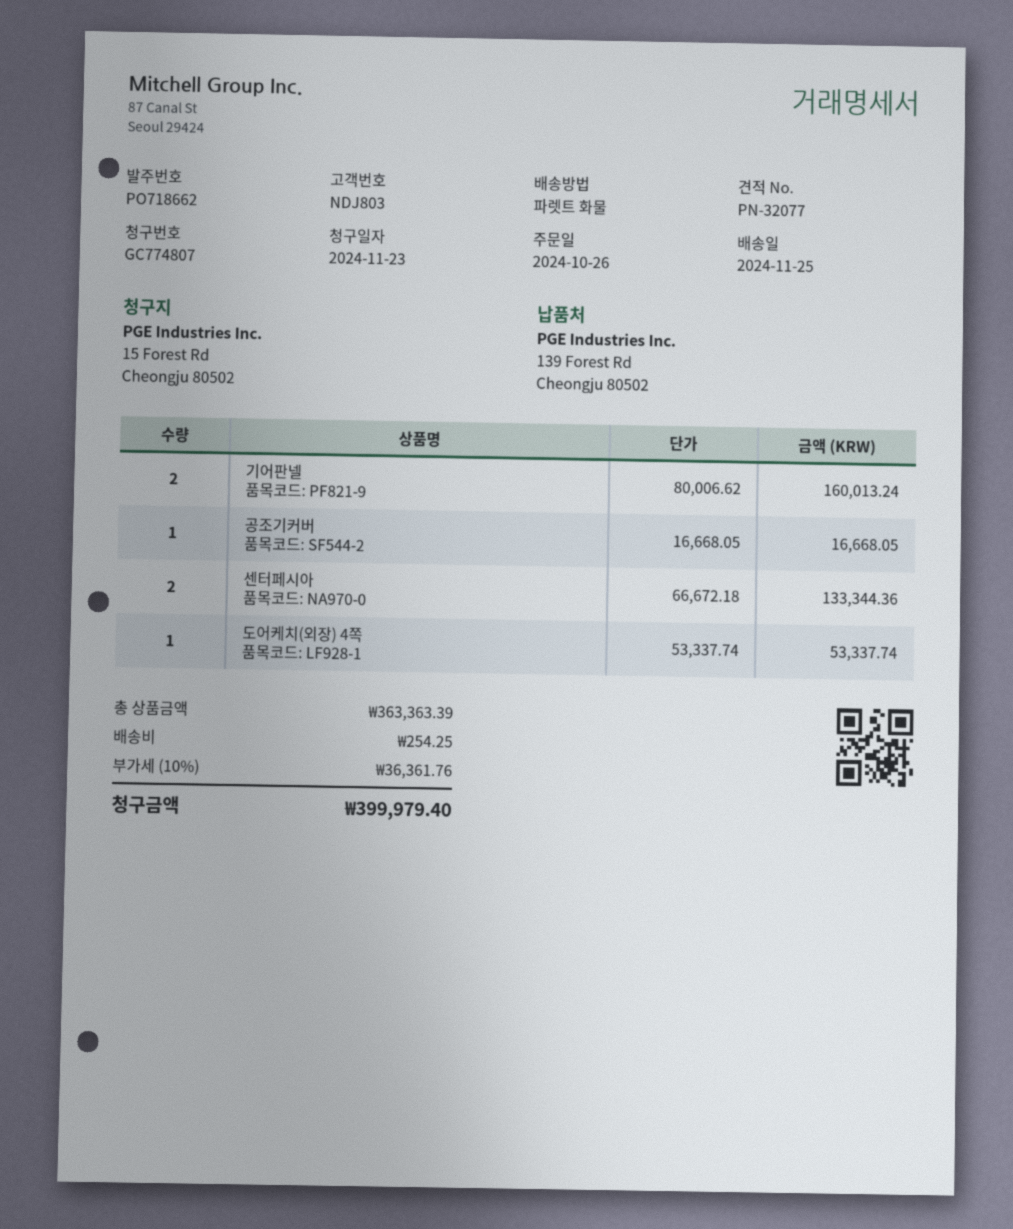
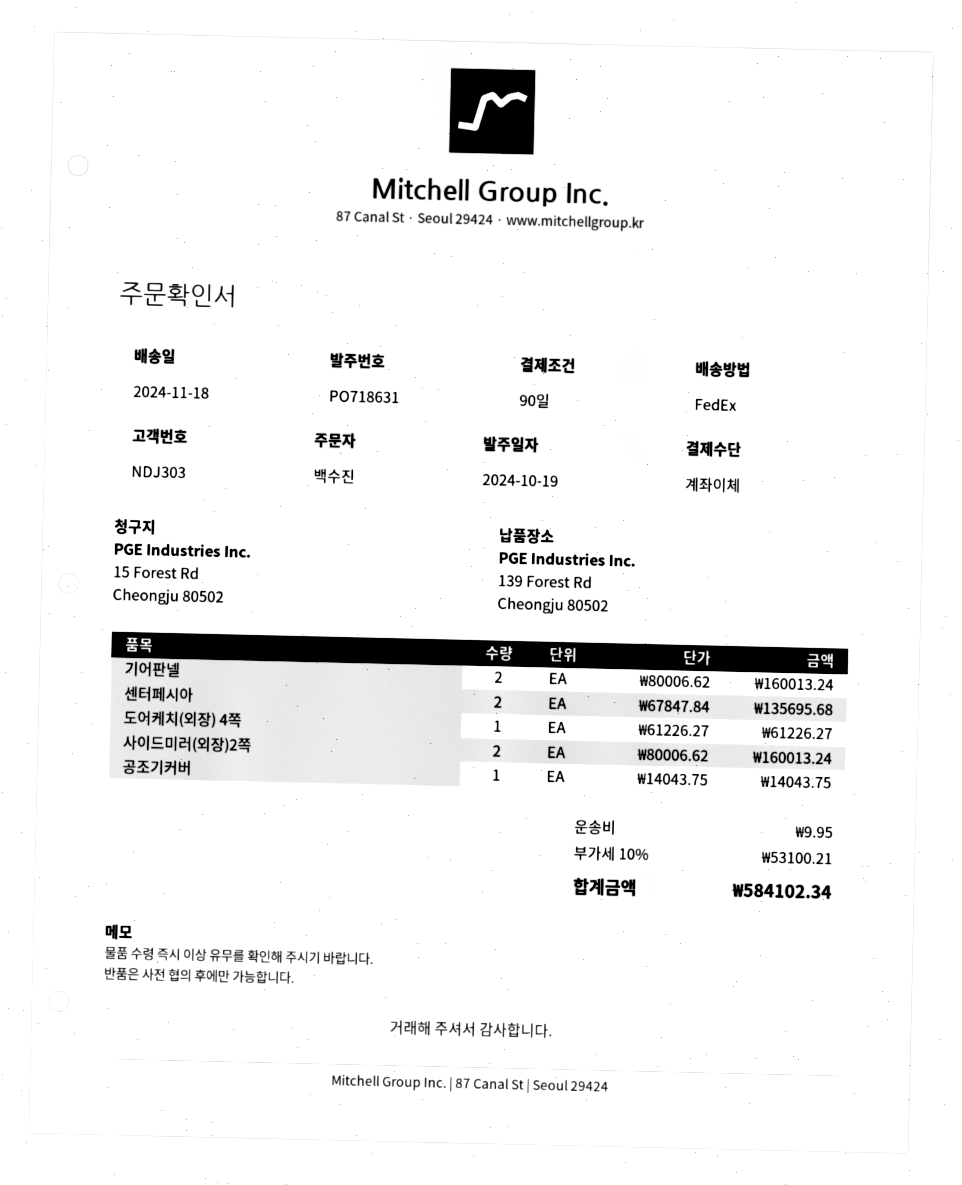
order number: PO718662 -> PO718631
order date: 2024-10-26 -> 2024-10-19
delivery date: 2024-11-25 -> 2024-11-18
customer number: NDJ803 -> NDJ303
shipping method: pallet freight -> FedEx
공조기커버: 1 x 16668.05 = 16668.05 -> 1 x 14043.75 = 14043.75
센터페시아: 2 x 66672.18 = 133344.36 -> 2 x 67847.84 = 135695.68
도어케치(외장) 4쪽: 1 x 53337.74 = 53337.74 -> 1 x 61226.27 = 61226.27
사이드미러(외장)2쪽: none -> 2 x 80006.62 = 160013.24
shipping: 254.25 -> 9.95
tax: 10% = 36361.76 -> 10% = 53100.21
total: 399979.40 -> 584102.34

